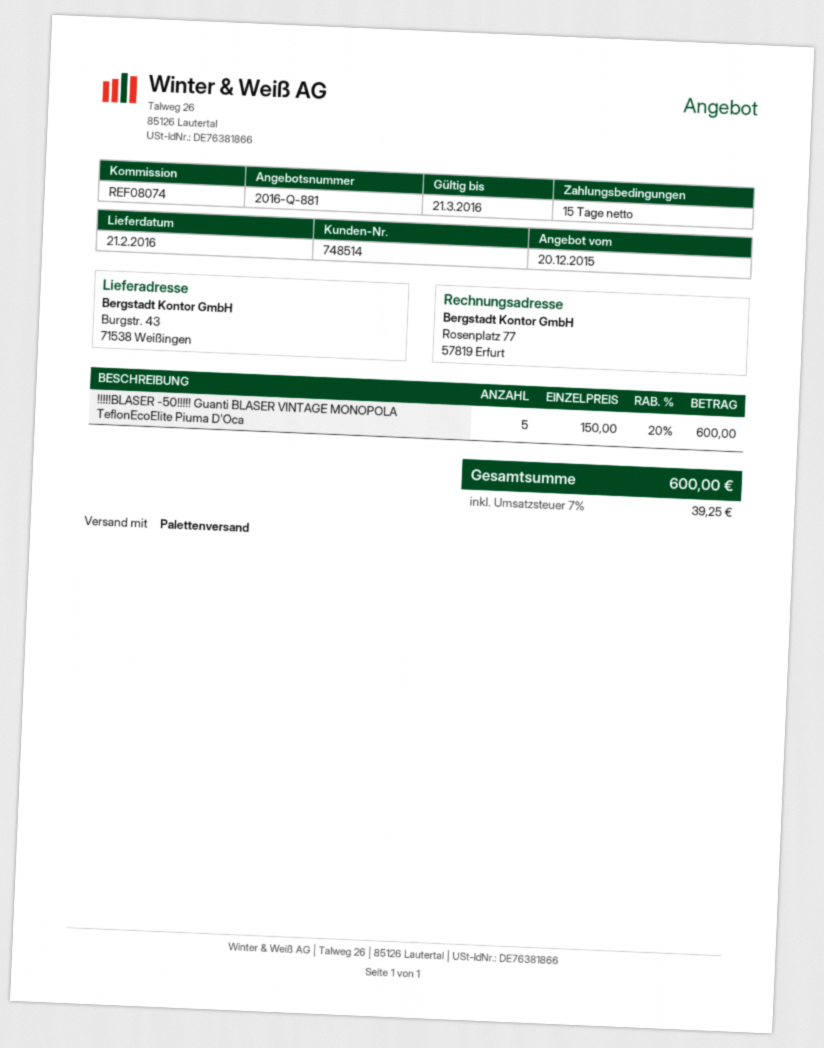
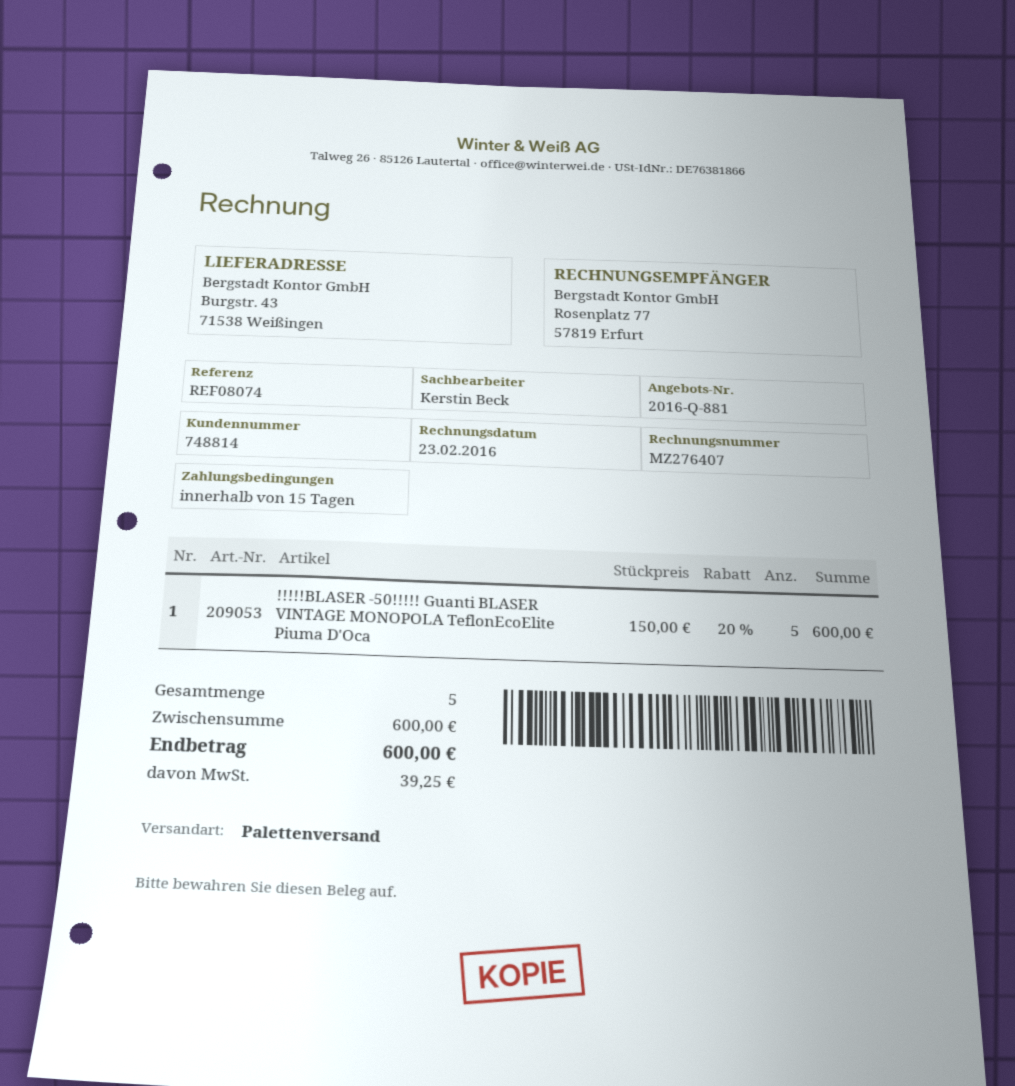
customer number: 748514 -> 748814

